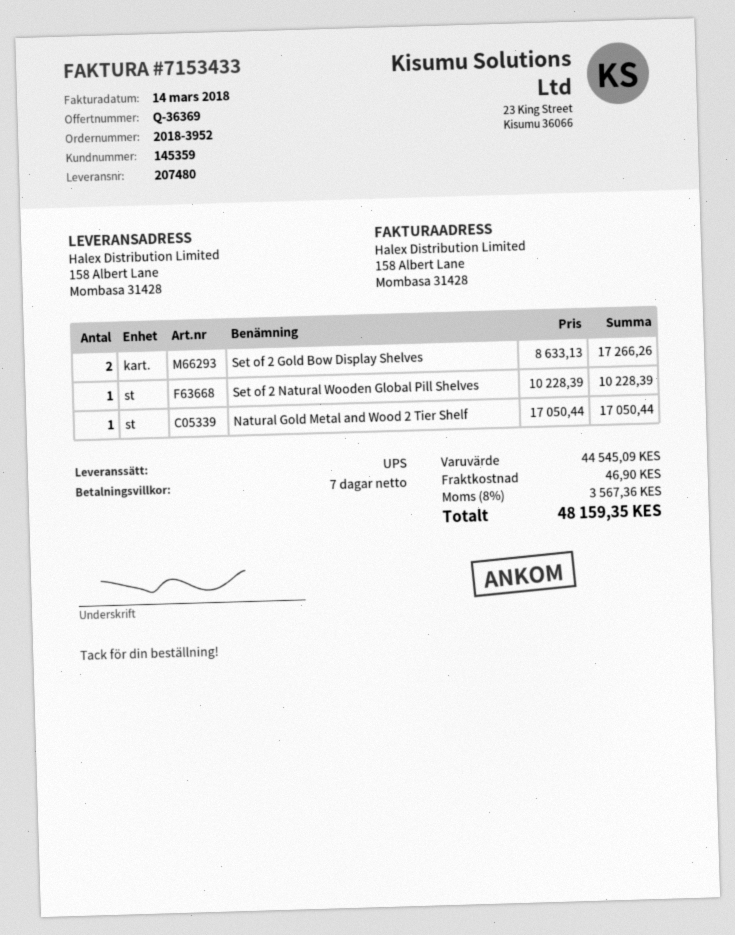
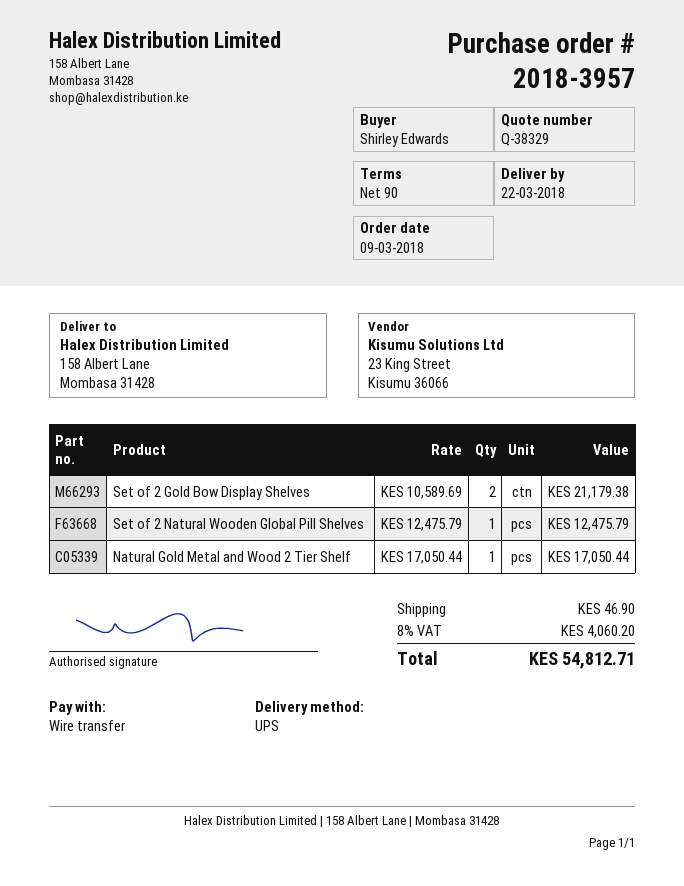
quote number: Q-36369 -> Q-38329
order number: 2018-3952 -> 2018-3957
payment terms: 7 days -> 90 days
Set of 2 Gold Bow Display Shelves: 2 x 8633.13 = 17266.26 -> 2 x 10589.69 = 21179.38
Set of 2 Natural Wooden Global Pill Shelves: 1 x 10228.39 = 10228.39 -> 1 x 12475.79 = 12475.79
tax: 8% = 3567.36 -> 8% = 4060.20
total: 48159.35 -> 54812.71

